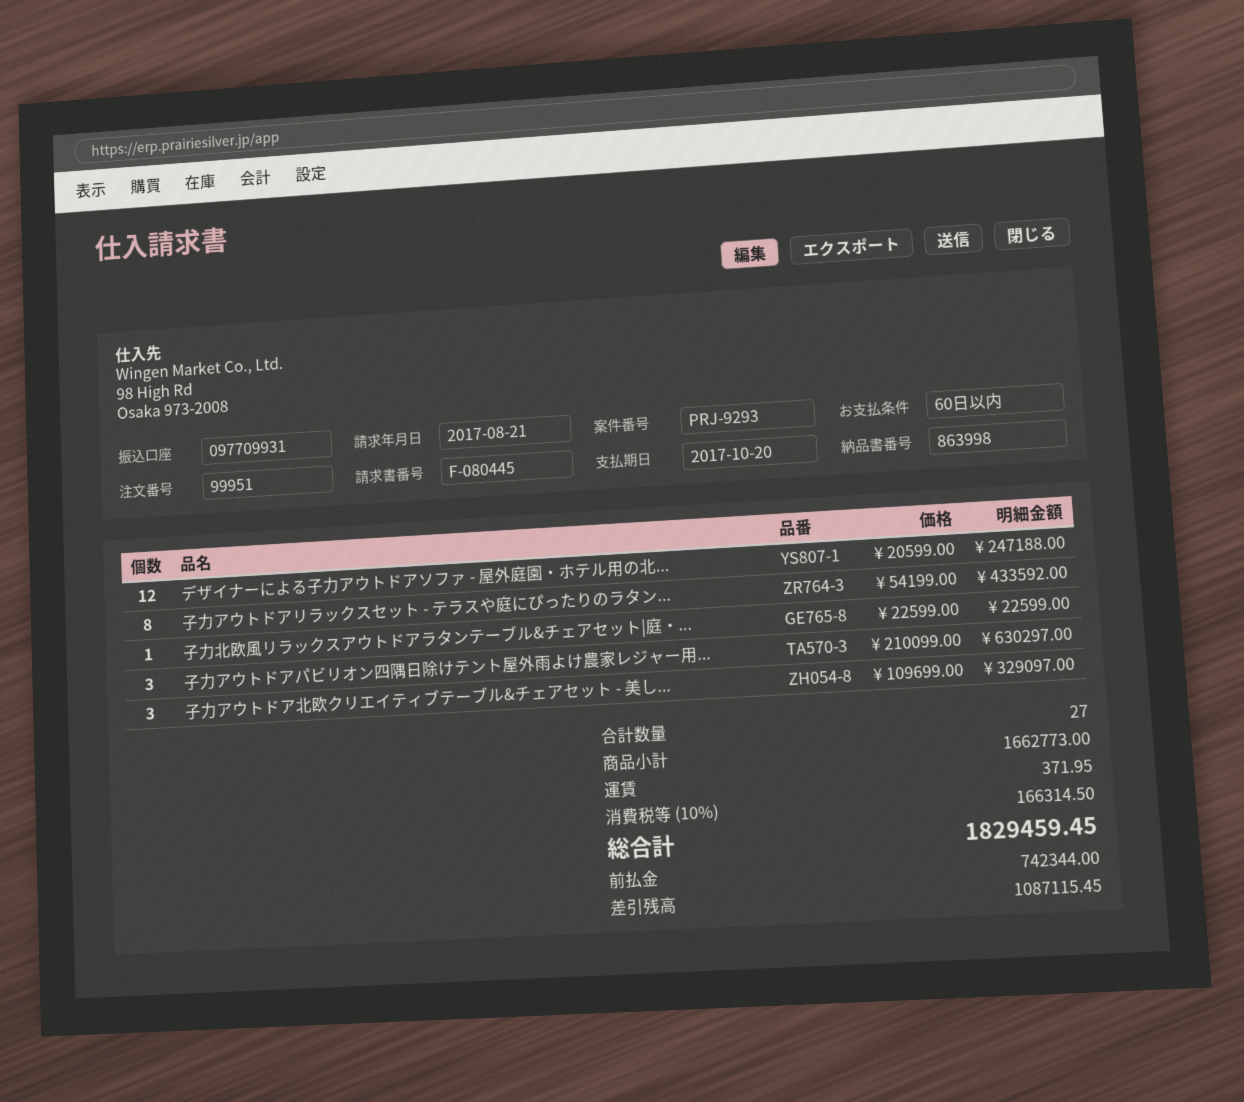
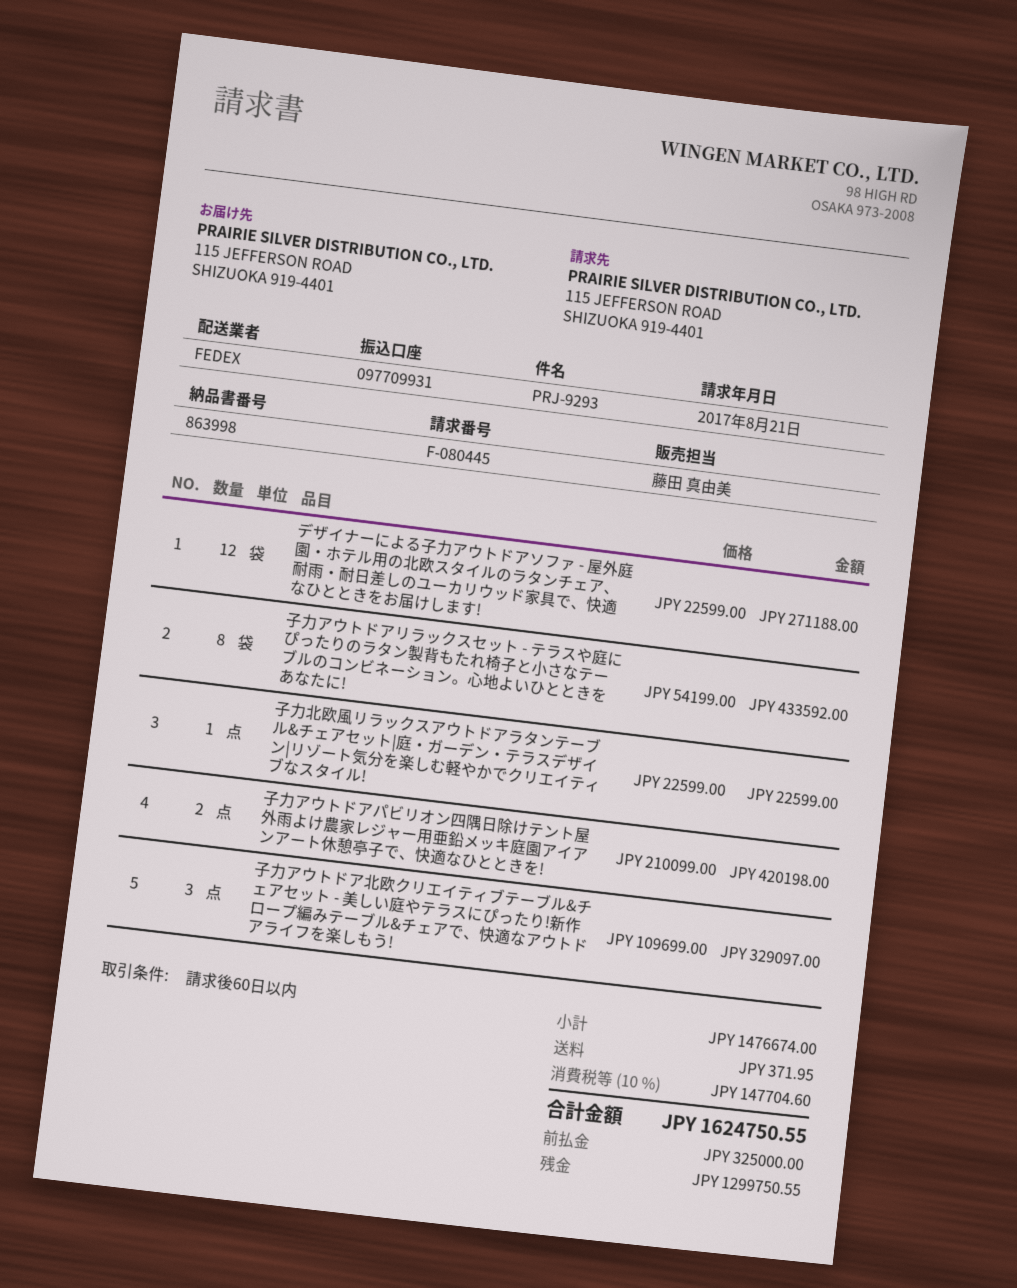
デザイナーによる子力アウトドアソファ - 屋外庭園・ホテル用の北...: 12 x 20599.00 = 247188.00 -> 12 x 22599.00 = 271188.00
子力アウトドアパビリオン四隅日除けテント屋外雨よけ農家レジャー用...: 3 x 210099.00 = 630297.00 -> 2 x 210099.00 = 420198.00
subtotal: 1662773.00 -> 1476674.00
tax: 10% = 166314.50 -> 10% = 147704.60
total: 1829459.45 -> 1624750.55
deposit: 742344.00 -> 325000.00
balance: 1087115.45 -> 1299750.55

